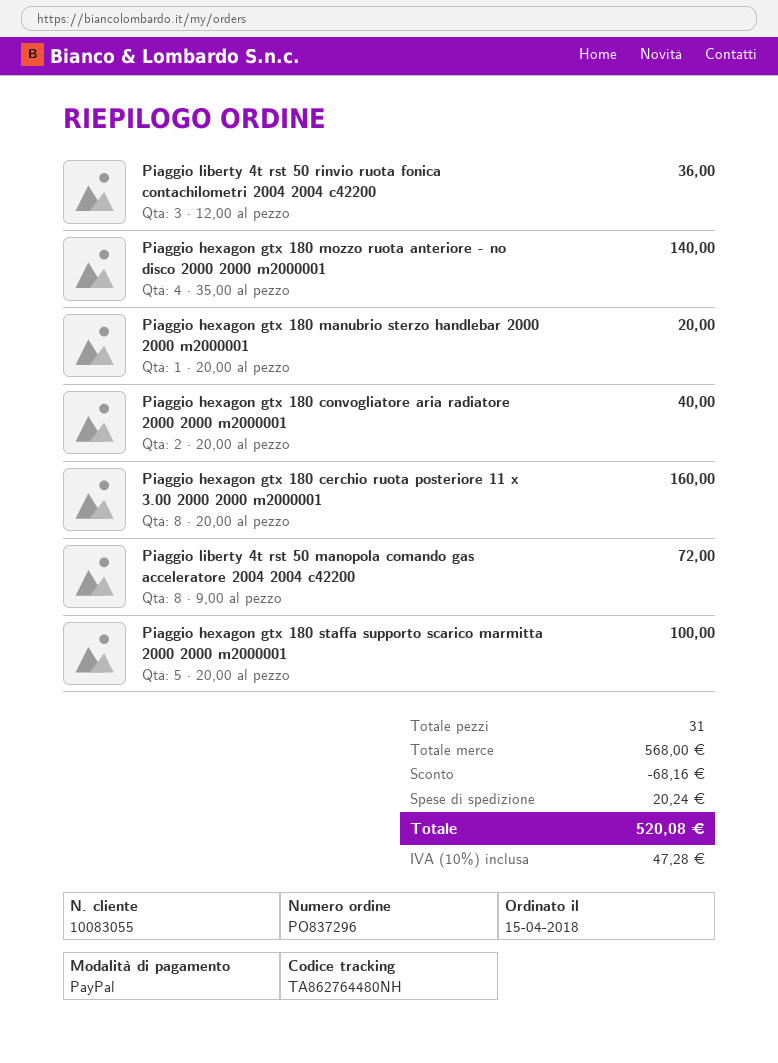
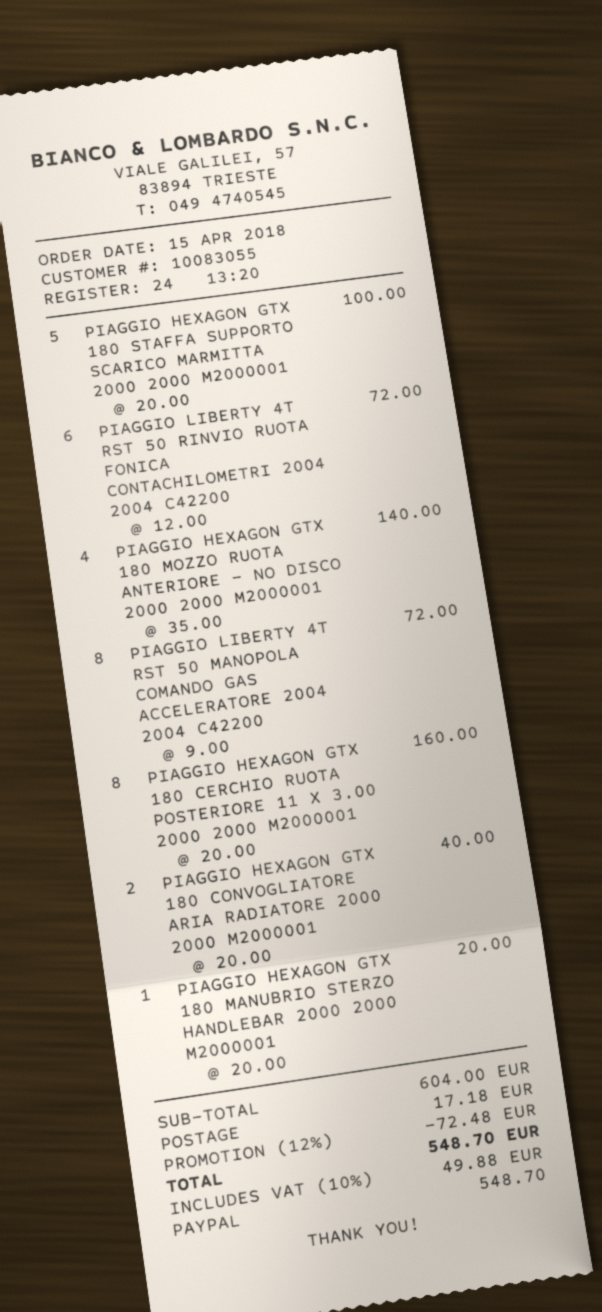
Piaggio liberty 4t rst 50 rinvio ruota fonica contachilometri 2004 2004 c42200: 3 x 12.00 = 36.00 -> 6 x 12.00 = 72.00
subtotal: 568.00 -> 604.00
discount: 68.16 -> 72.48
shipping: 20.24 -> 17.18
tax: 10% = 47.28 -> 10% = 49.88
total: 520.08 -> 548.70

